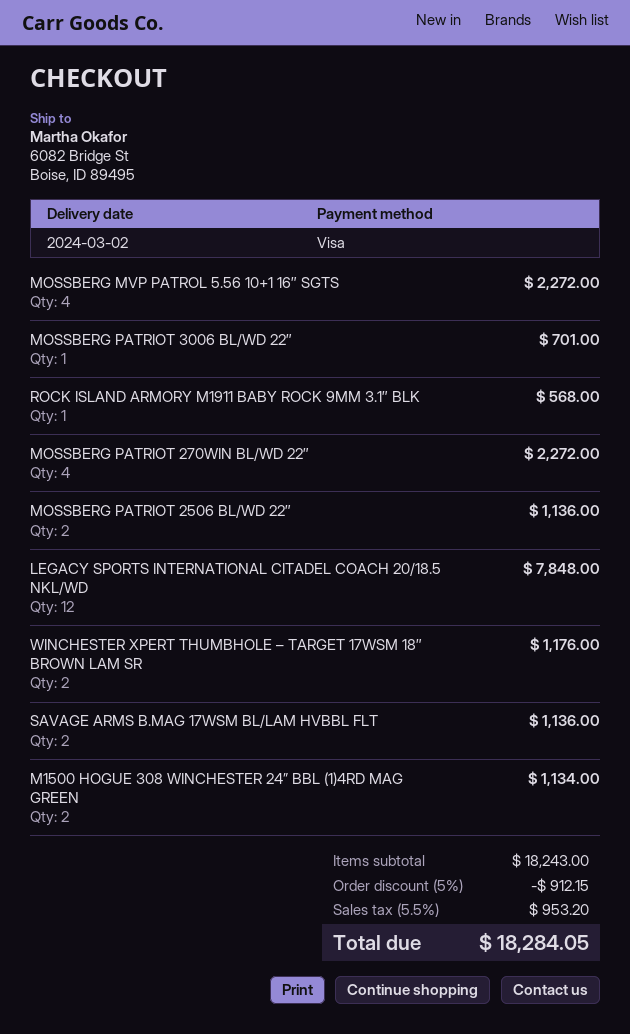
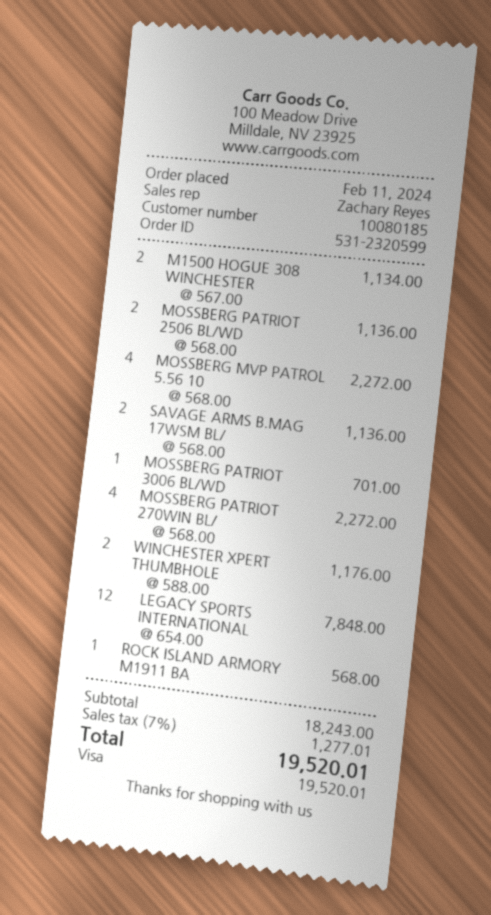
discount: 5% = 912.15 -> none
tax: 5.5% = 953.20 -> 7% = 1277.01
total: 18284.05 -> 19520.01

